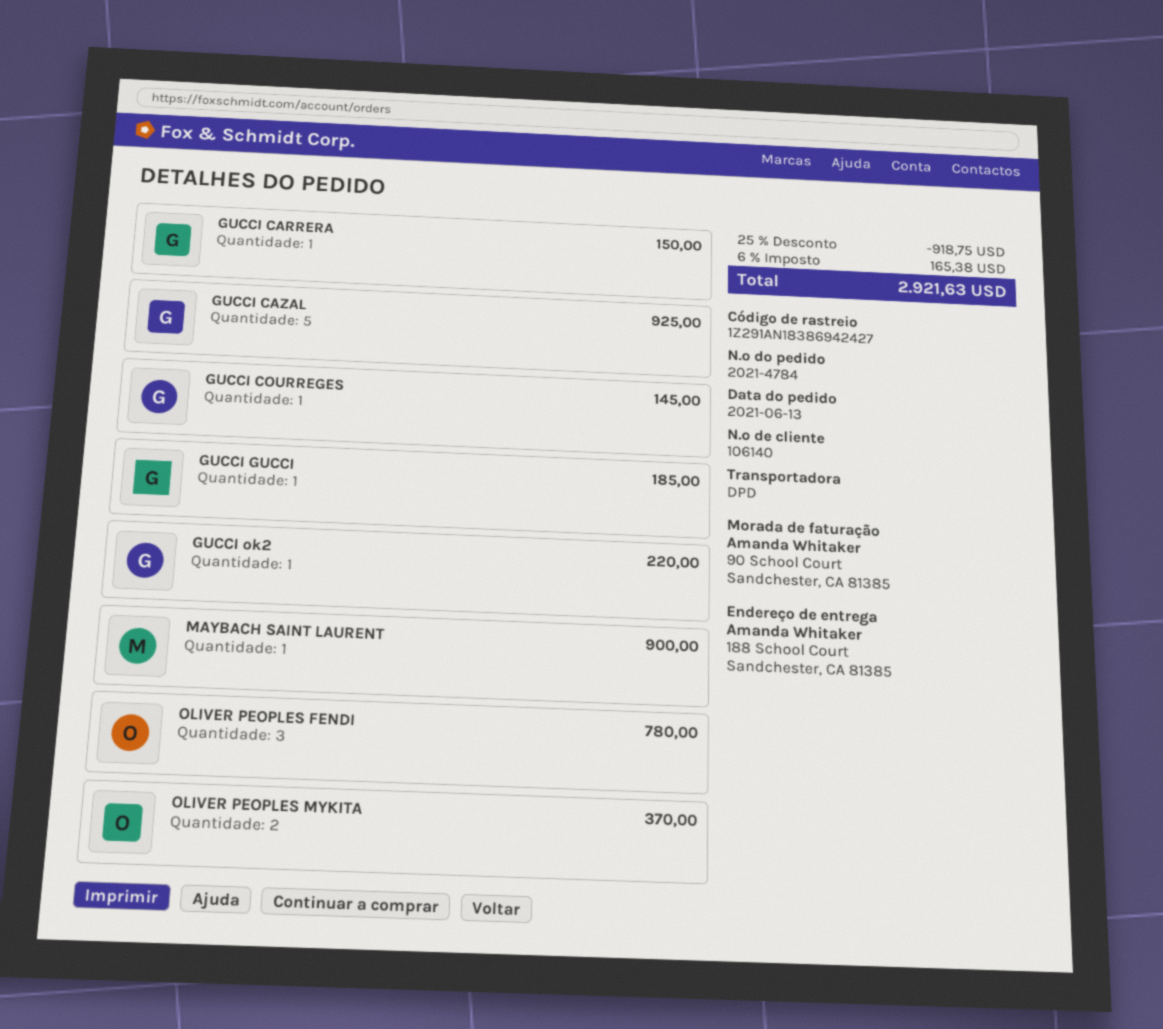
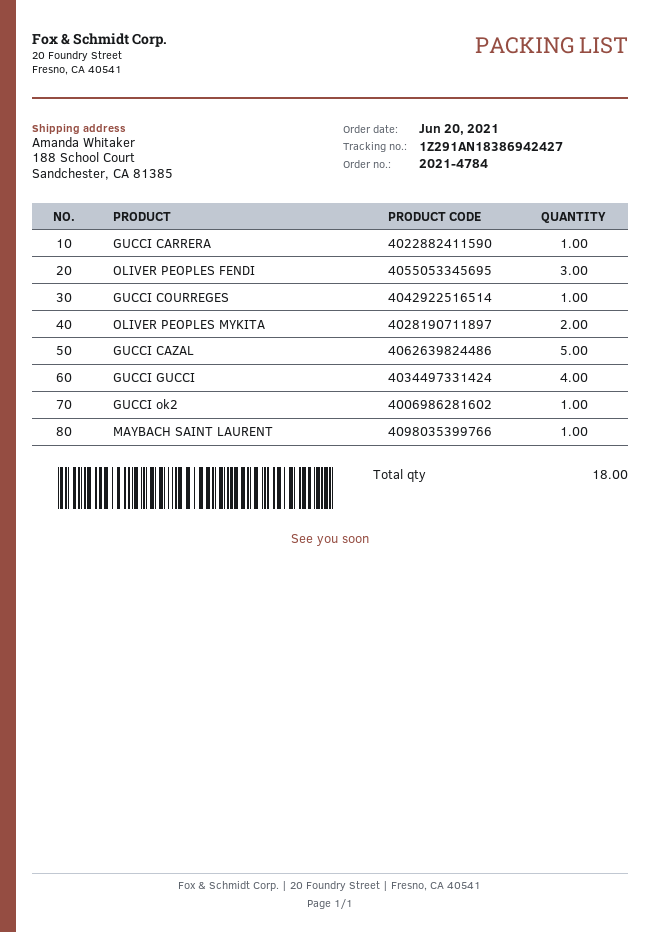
order date: 2021-06-13 -> 2021-06-20
GUCCI GUCCI: 1 -> 4

